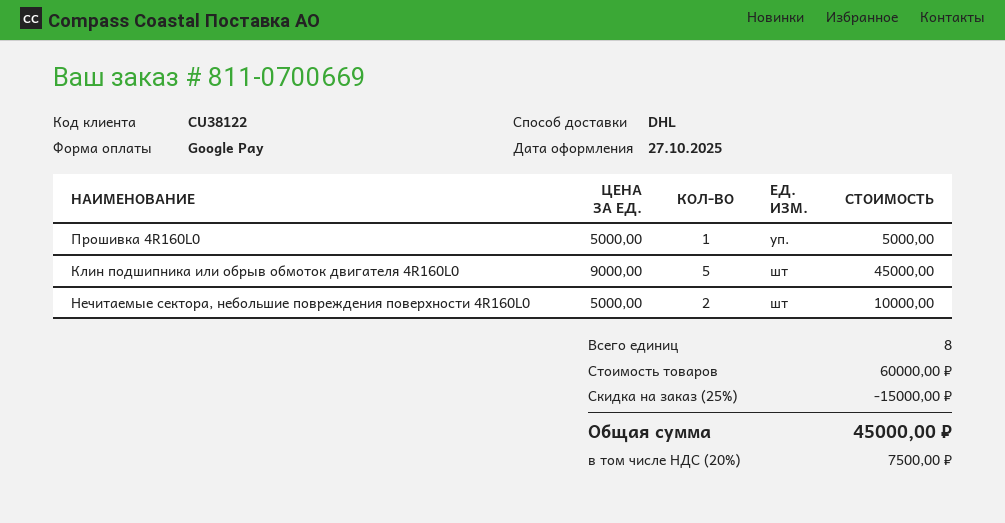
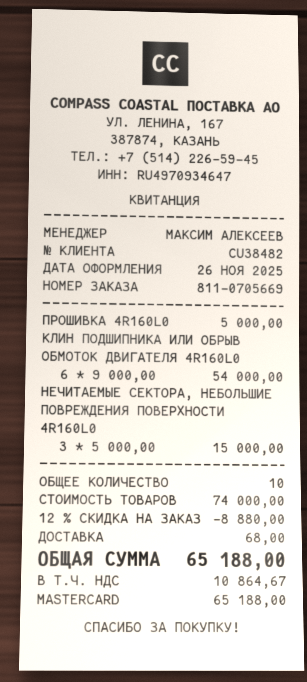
order number: 811-0700669 -> 811-0705669
order date: 2025-10-27 -> 2025-11-26
customer number: CU38122 -> CU38482
payment method: Google Pay -> Mastercard
Клин подшипника или обрыв обмоток двигателя 4R160L0: 5 x 9000.00 = 45000.00 -> 6 x 9000.00 = 54000.00
Нечитаемые сектора, небольшие повреждения поверхности 4R160L0: 2 x 5000.00 = 10000.00 -> 3 x 5000.00 = 15000.00
total quantity: 8 -> 10
subtotal: 60000.00 -> 74000.00
discount: 25% = 15000.00 -> 12% = 8880.00
shipping: none -> 68.00
tax: 7500.00 -> 10864.67
total: 45000.00 -> 65188.00

